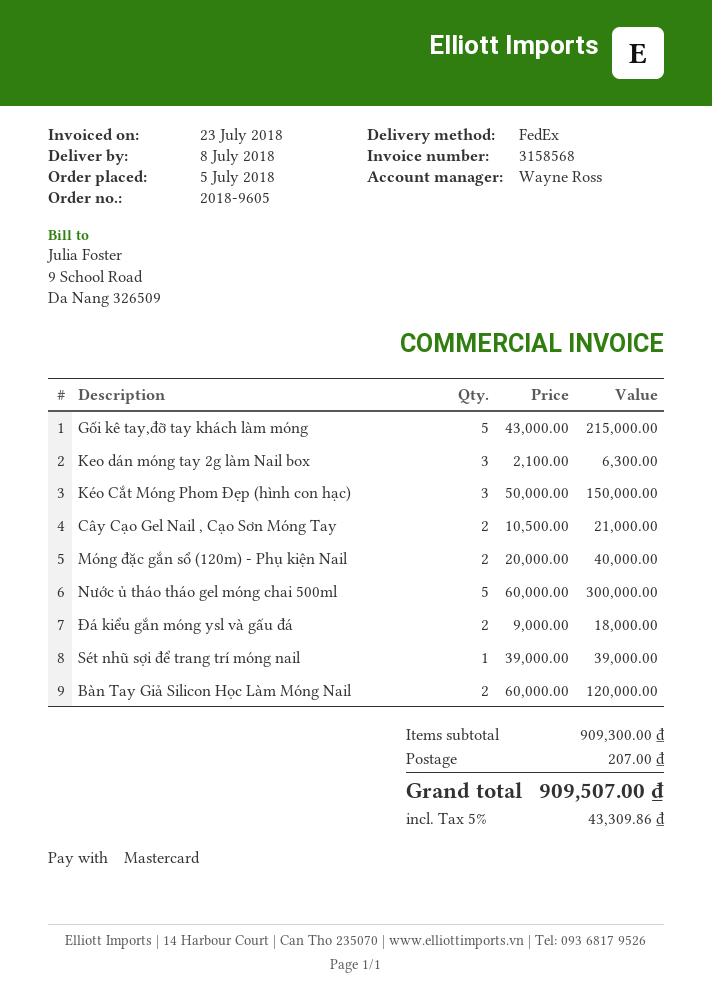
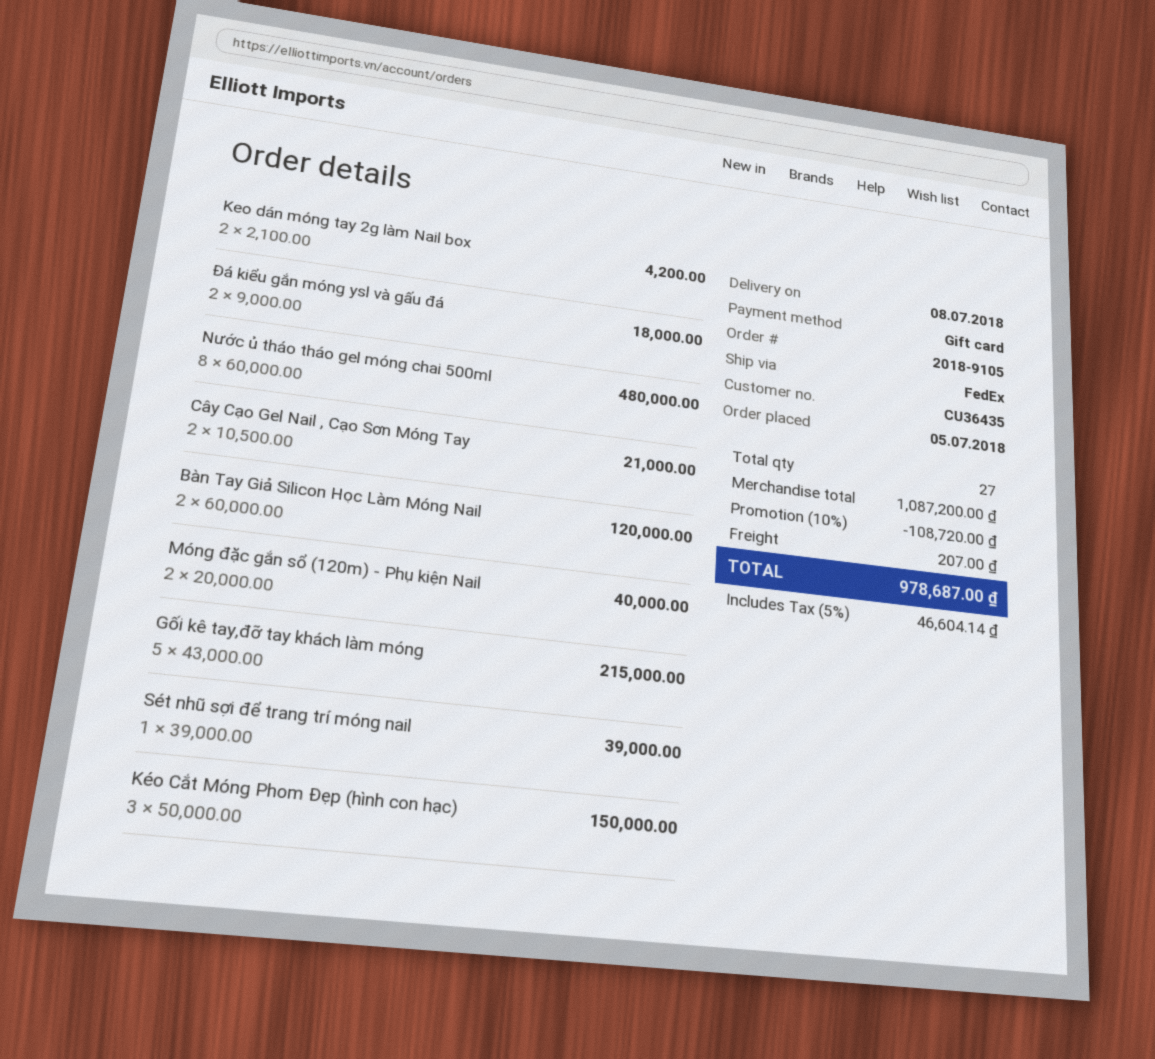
order number: 2018-9605 -> 2018-9105
payment method: Mastercard -> gift card
Keo dán móng tay 2g làm Nail box: 3 x 2100.00 = 6300.00 -> 2 x 2100.00 = 4200.00
Nước ủ tháo tháo gel móng chai 500ml: 5 x 60000.00 = 300000.00 -> 8 x 60000.00 = 480000.00
subtotal: 909300.00 -> 1087200.00
discount: none -> 10% = 108720.00
tax: 5% = 43309.86 -> 5% = 46604.14
total: 909507.00 -> 978687.00

